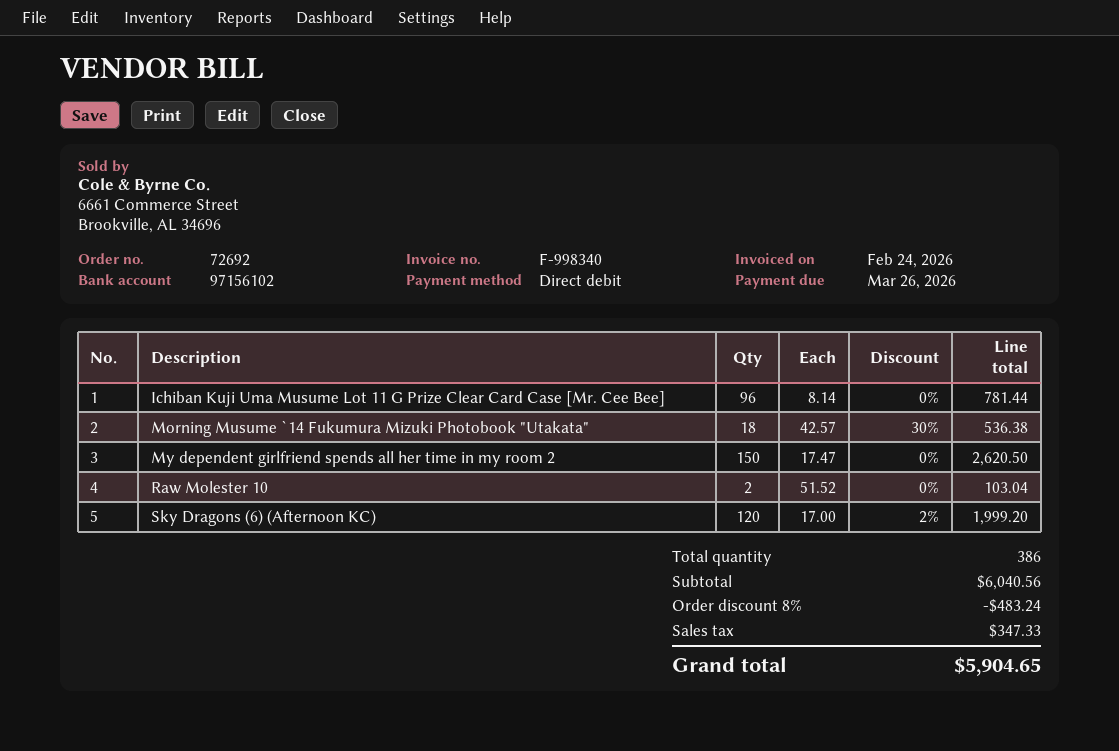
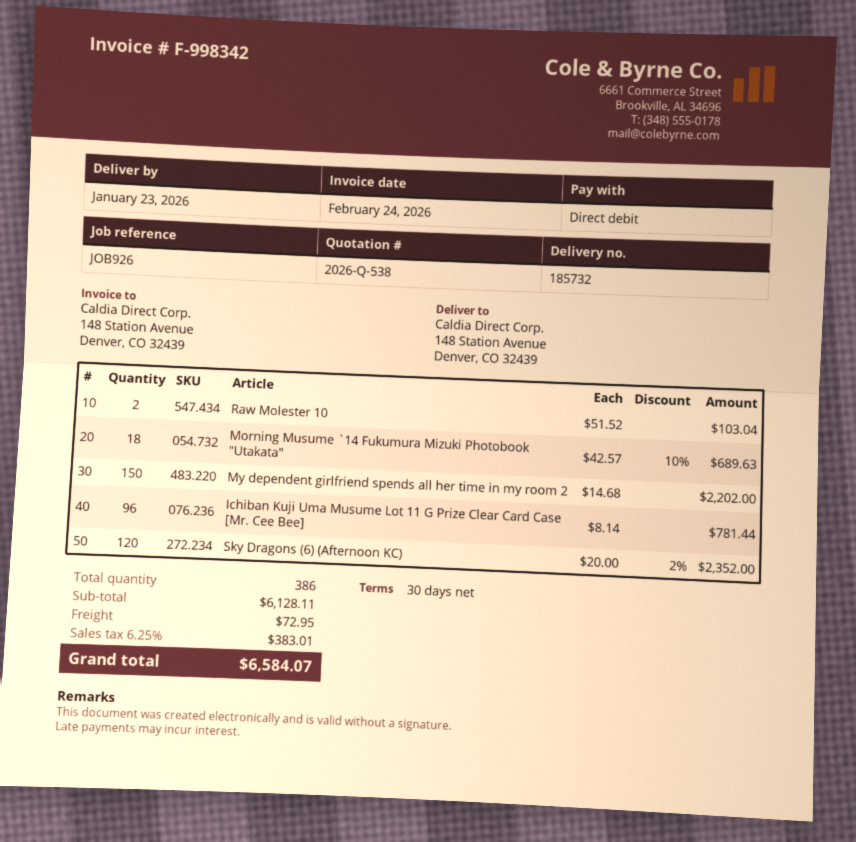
invoice number: F-998340 -> F-998342
Morning Musume `14 Fukumura Mizuki Photobook "Utakata": 18 x 42.57 - 30% = 536.38 -> 18 x 42.57 - 10% = 689.63
My dependent girlfriend spends all her time in my room 2: 150 x 17.47 = 2620.50 -> 150 x 14.68 = 2202.00
Sky Dragons (6) (Afternoon KC): 120 x 17.00 - 2% = 1999.20 -> 120 x 20.00 - 2% = 2352.00
subtotal: 6040.56 -> 6128.11
discount: 8% = 483.24 -> none
shipping: none -> 72.95
tax: 347.33 -> 383.01
total: 5904.65 -> 6584.07

